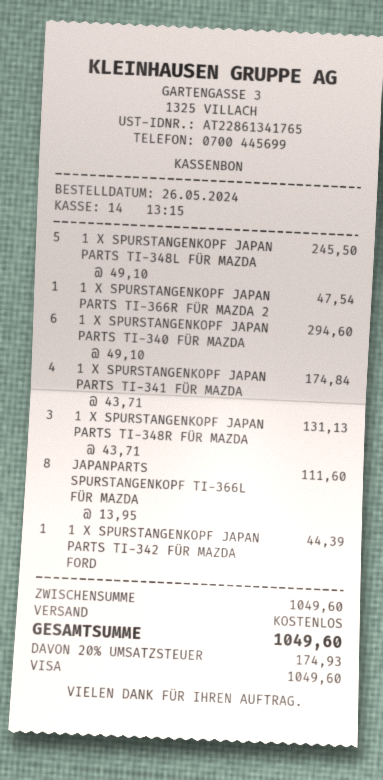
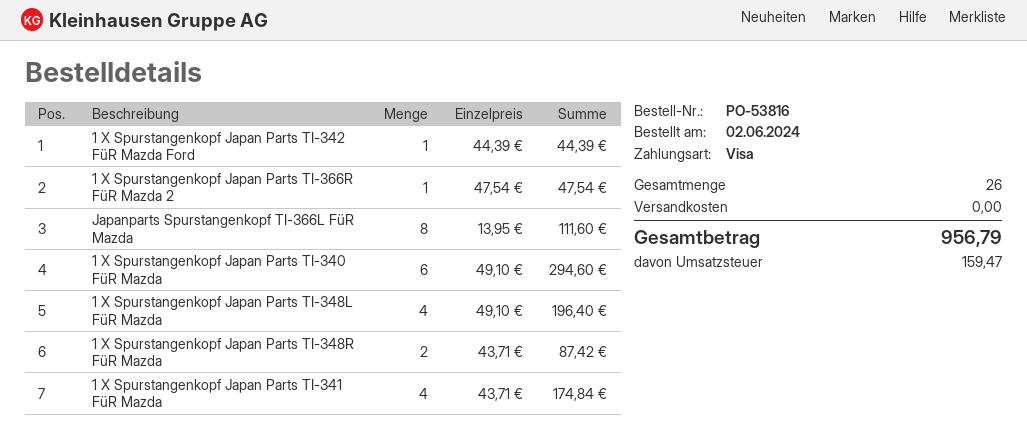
order date: 2024-05-26 -> 2024-06-02
1 X SPURSTANGENKOPF JAPAN PARTS TI-348L FÜR MAZDA: 5 x 49.10 = 245.50 -> 4 x 49.10 = 196.40
1 X SPURSTANGENKOPF JAPAN PARTS TI-348R FÜR MAZDA: 3 x 43.71 = 131.13 -> 2 x 43.71 = 87.42
tax: 174.93 -> 159.47
total: 1049.60 -> 956.79

